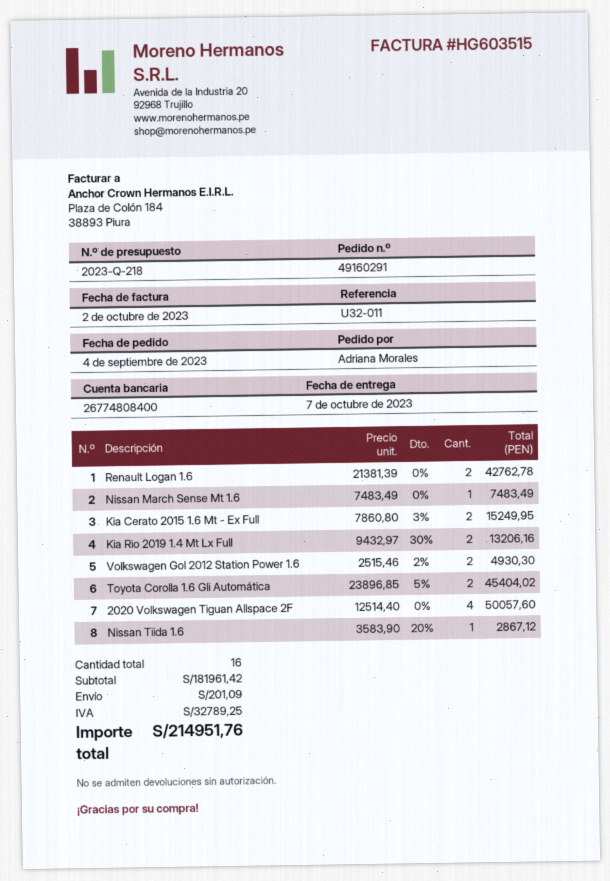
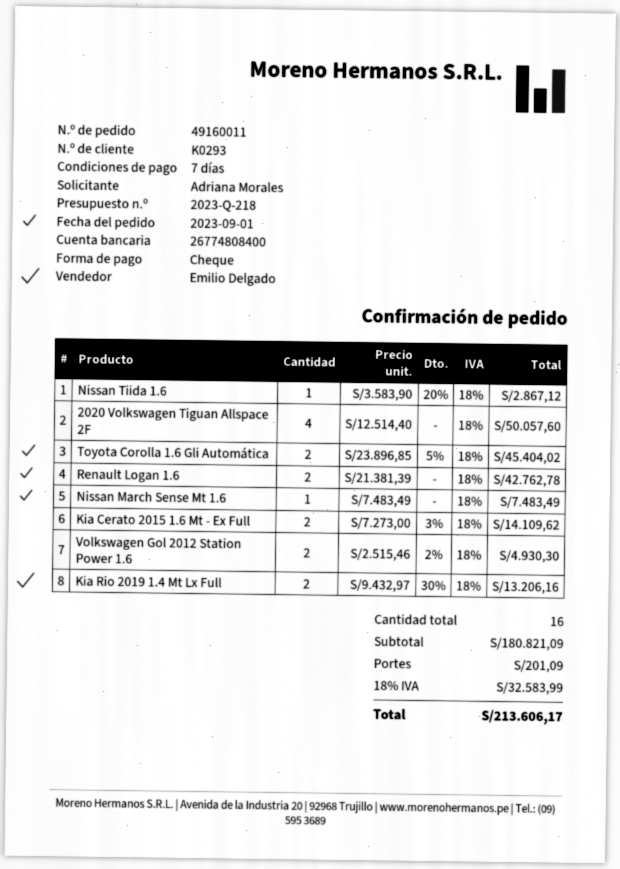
order number: 49160291 -> 49160011
order date: 2023-09-04 -> 2023-09-01
Kia Cerato 2015 1.6 Mt - Ex Full: 2 x 7860.80 - 3% = 15249.95 -> 2 x 7273.00 - 3% = 14109.62
subtotal: 181961.42 -> 180821.09
tax: 32789.25 -> 32583.99
total: 214951.76 -> 213606.17

